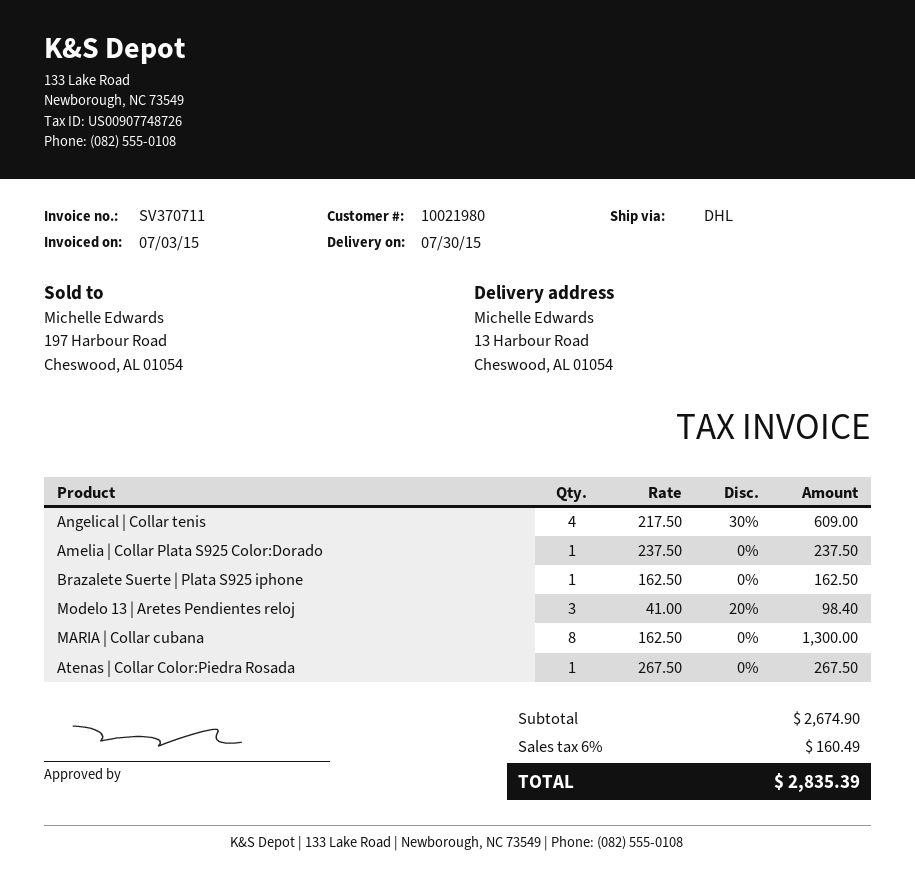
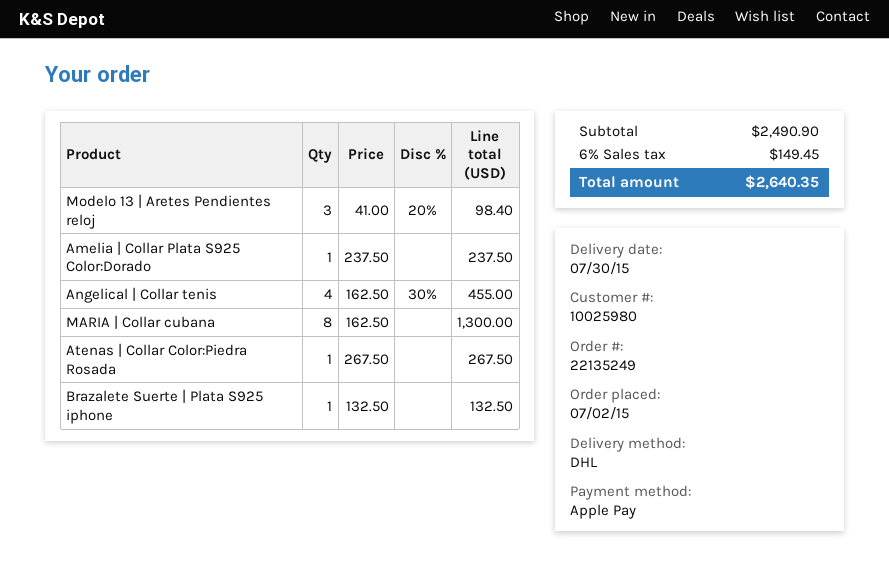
customer number: 10021980 -> 10025980
Angelical | Collar tenis: 4 x 217.50 - 30% = 609.00 -> 4 x 162.50 - 30% = 455.00
Brazalete Suerte | Plata S925 iphone: 1 x 162.50 = 162.50 -> 1 x 132.50 = 132.50
subtotal: 2674.90 -> 2490.90
tax: 6% = 160.49 -> 6% = 149.45
total: 2835.39 -> 2640.35

